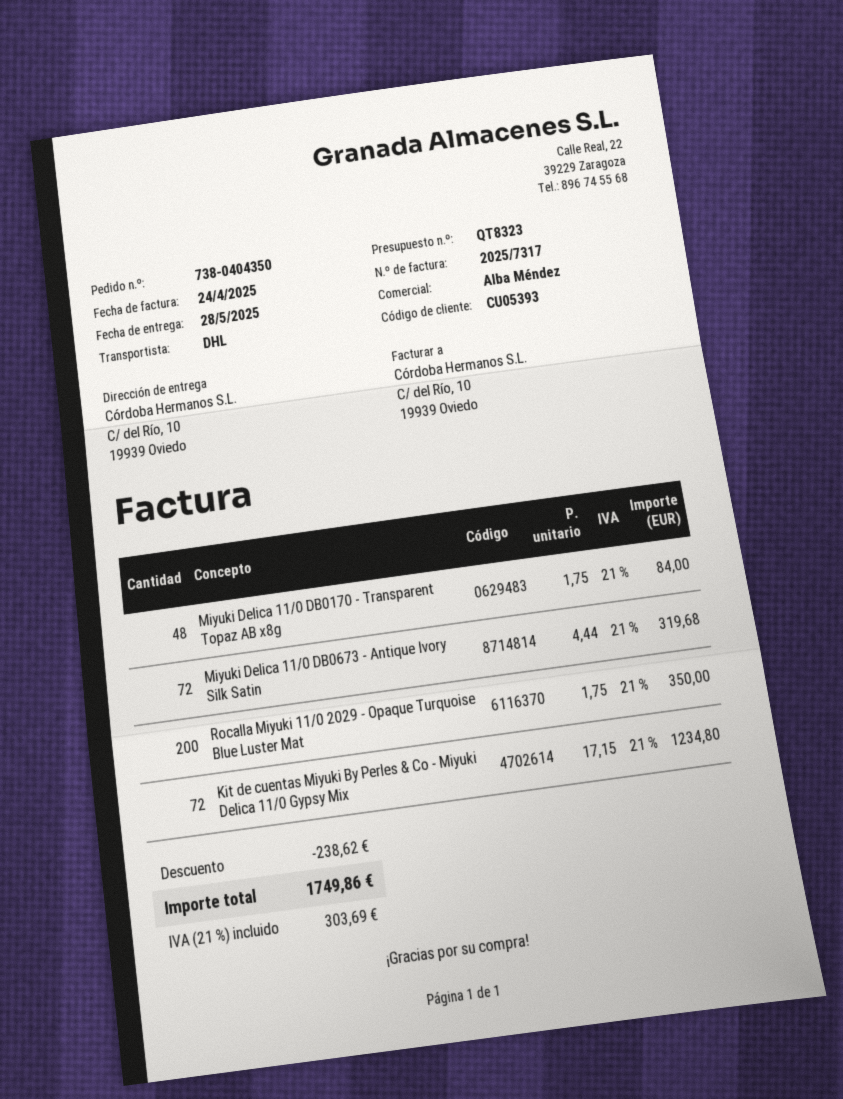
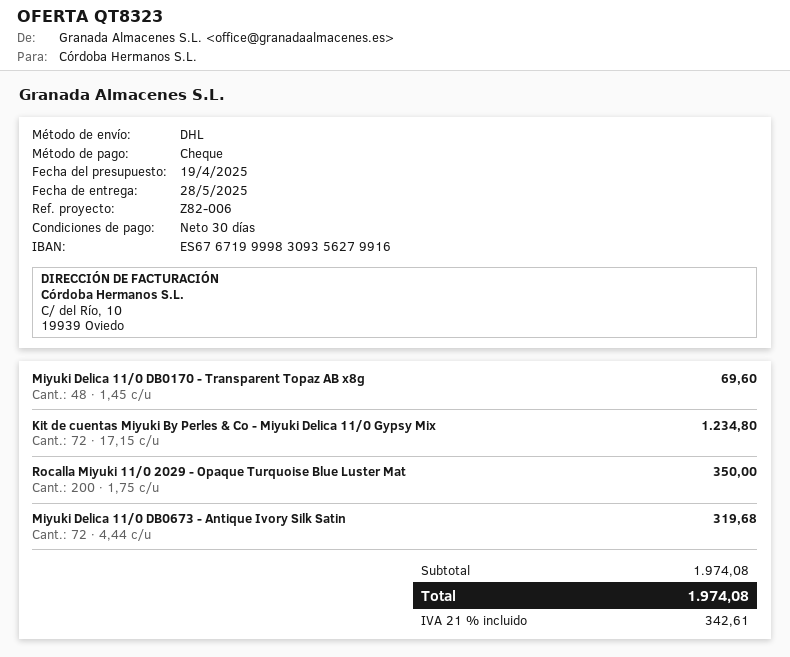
Miyuki Delica 11/0 DB0170 - Transparent Topaz AB x8g: 48 x 1.75 = 84.00 -> 48 x 1.45 = 69.60
discount: 238.62 -> none
tax: 21% = 303.69 -> 21% = 342.61
total: 1749.86 -> 1974.08

